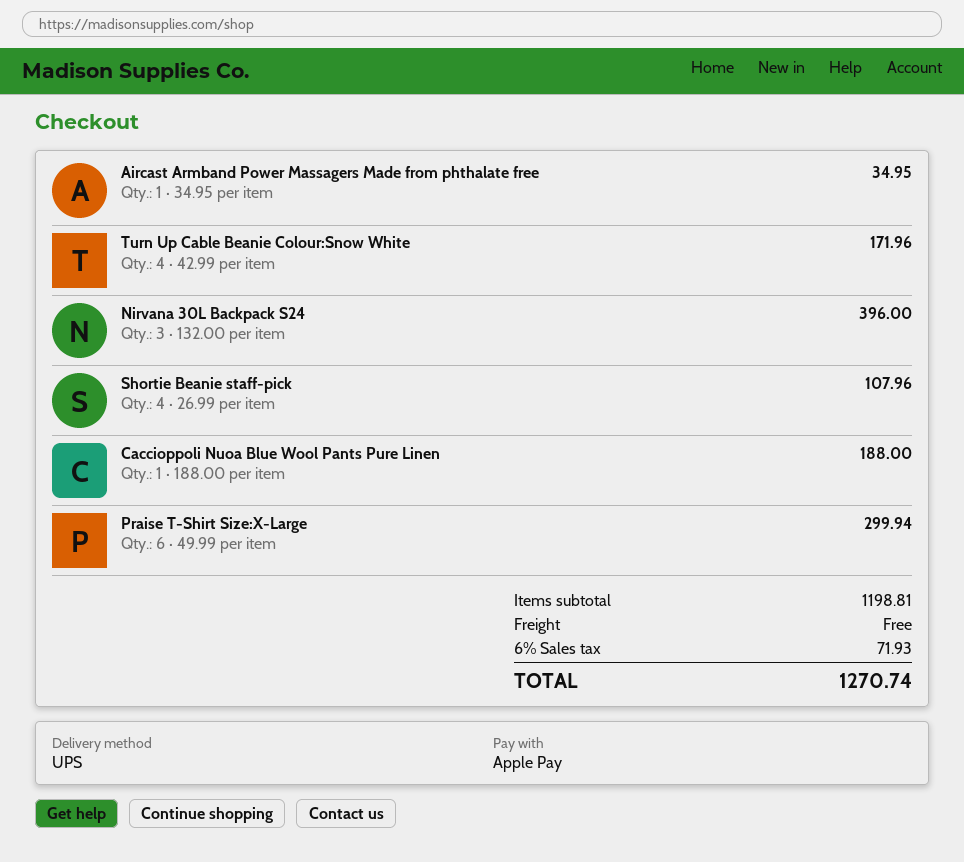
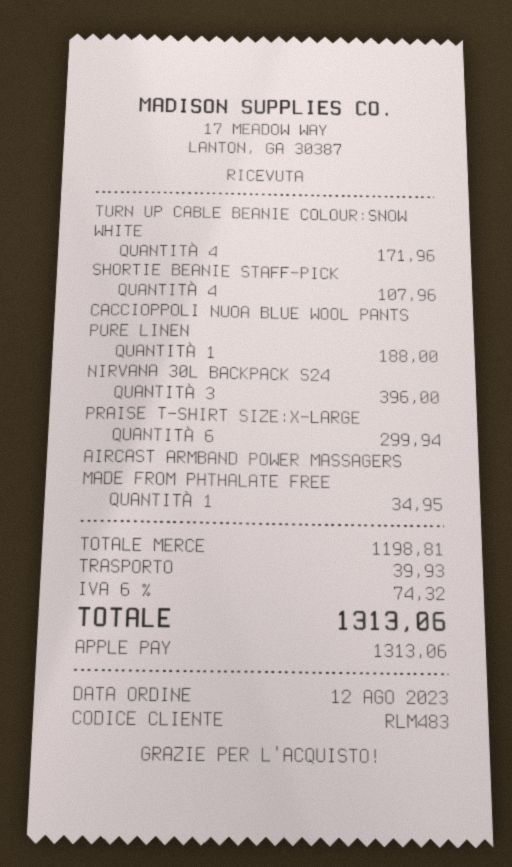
shipping: 0.00 -> 39.93
tax: 6% = 71.93 -> 6% = 74.32
total: 1270.74 -> 1313.06

